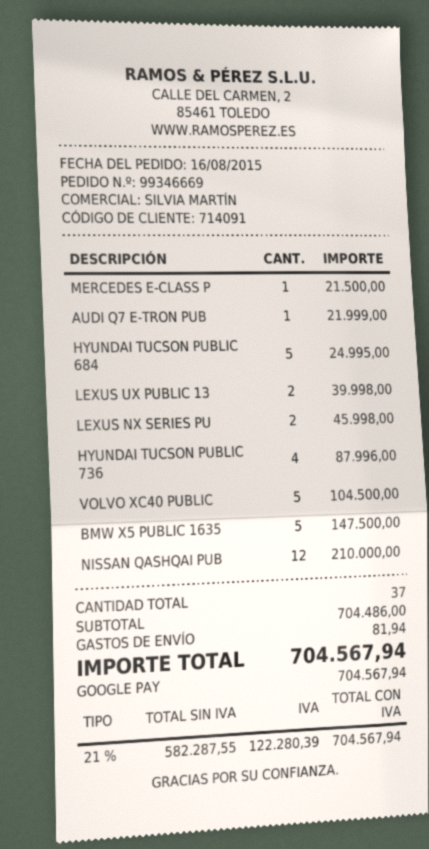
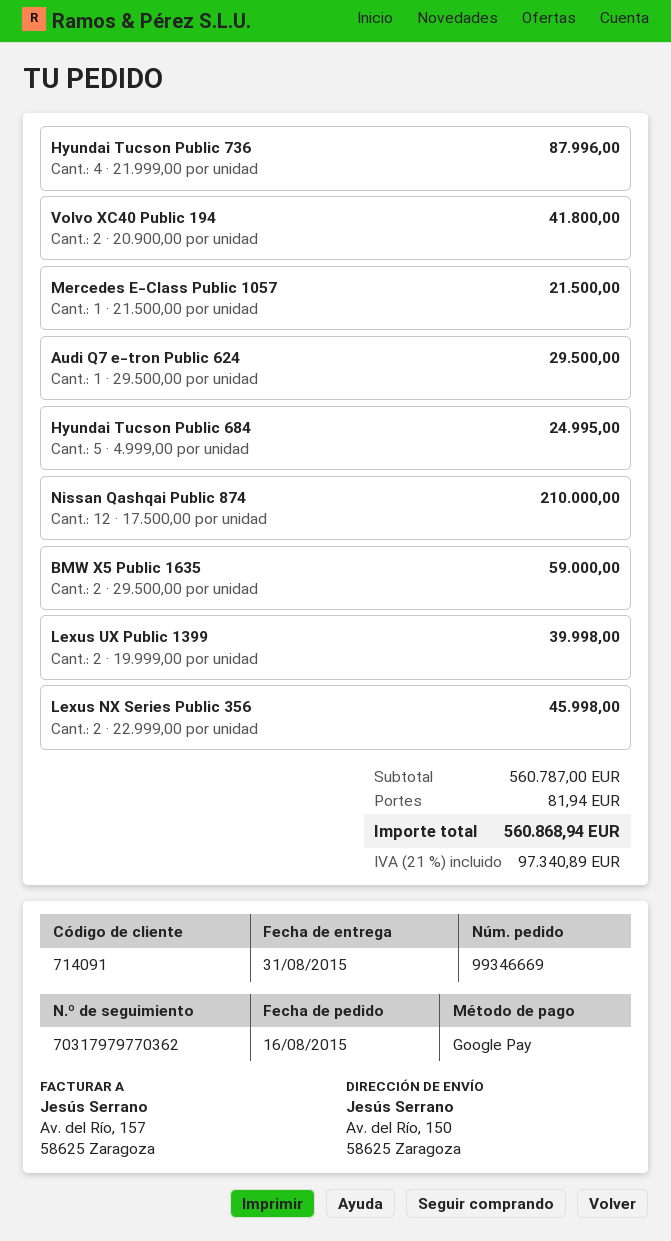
AUDI Q7 E-TRON PUB: 1 for 21999.00 -> 1 for 29500.00
VOLVO XC40 PUBLIC: 5 for 104500.00 -> 2 for 41800.00
BMW X5 PUBLIC 1635: 5 for 147500.00 -> 2 for 59000.00
subtotal: 704486.00 -> 560787.00
tax: 21% = 122280.39 -> 21% = 97340.89
total: 704567.94 -> 560868.94

